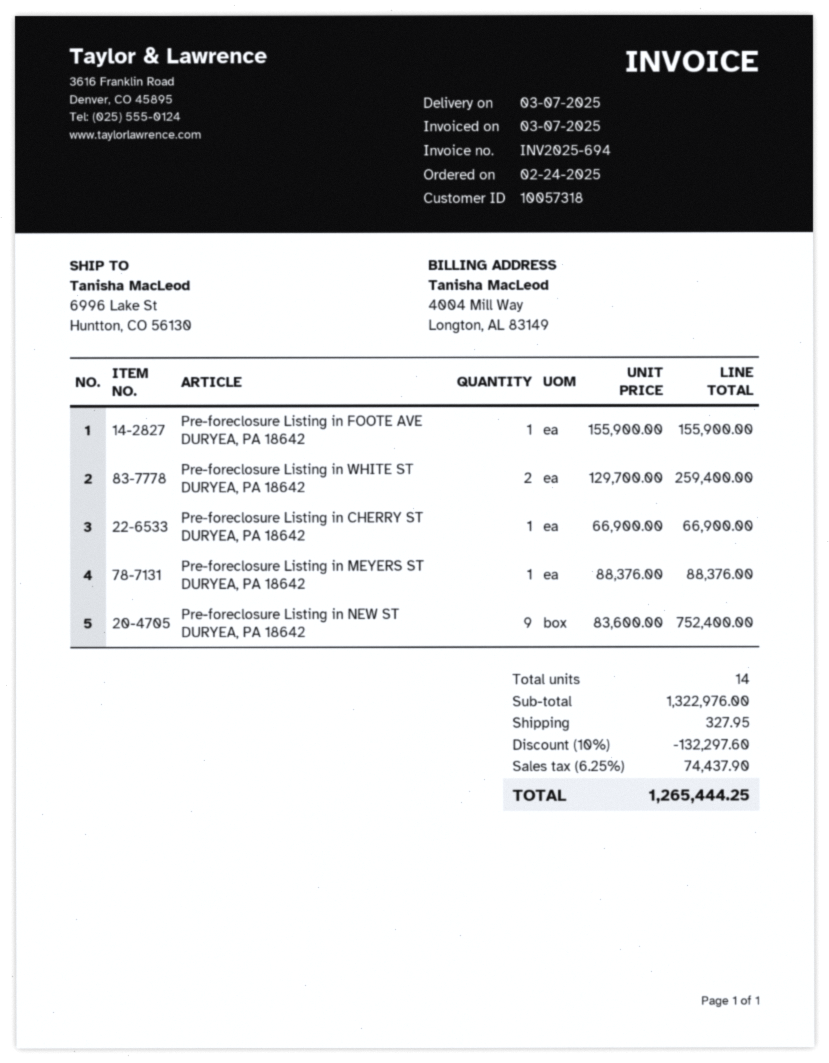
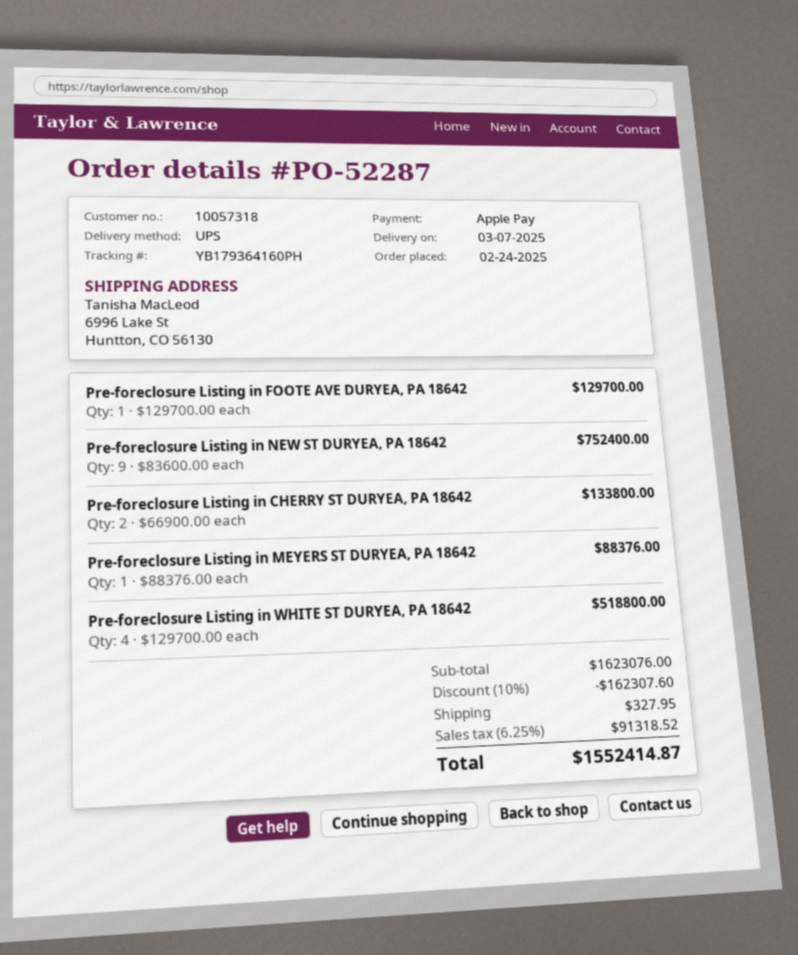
Pre-foreclosure Listing in FOOTE AVE DURYEA, PA 18642: 1 x 155900.00 = 155900.00 -> 1 x 129700.00 = 129700.00
Pre-foreclosure Listing in WHITE ST DURYEA, PA 18642: 2 x 129700.00 = 259400.00 -> 4 x 129700.00 = 518800.00
Pre-foreclosure Listing in CHERRY ST DURYEA, PA 18642: 1 x 66900.00 = 66900.00 -> 2 x 66900.00 = 133800.00
subtotal: 1322976.00 -> 1623076.00
discount: 10% = 132297.60 -> 10% = 162307.60
tax: 6.25% = 74437.90 -> 6.25% = 91318.52
total: 1265444.25 -> 1552414.87

